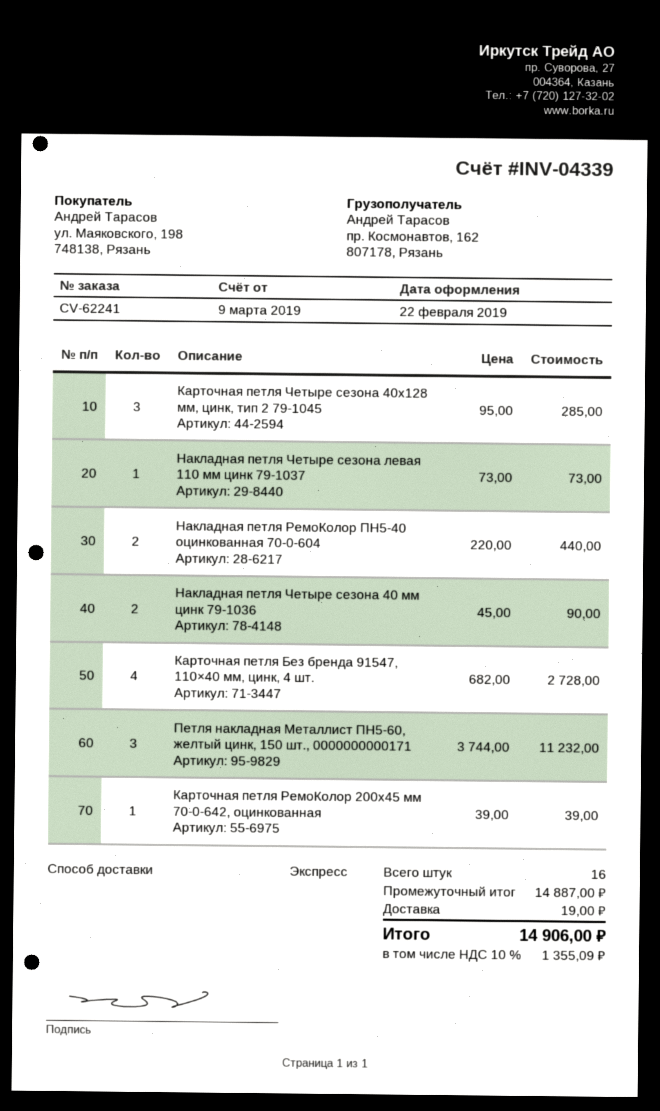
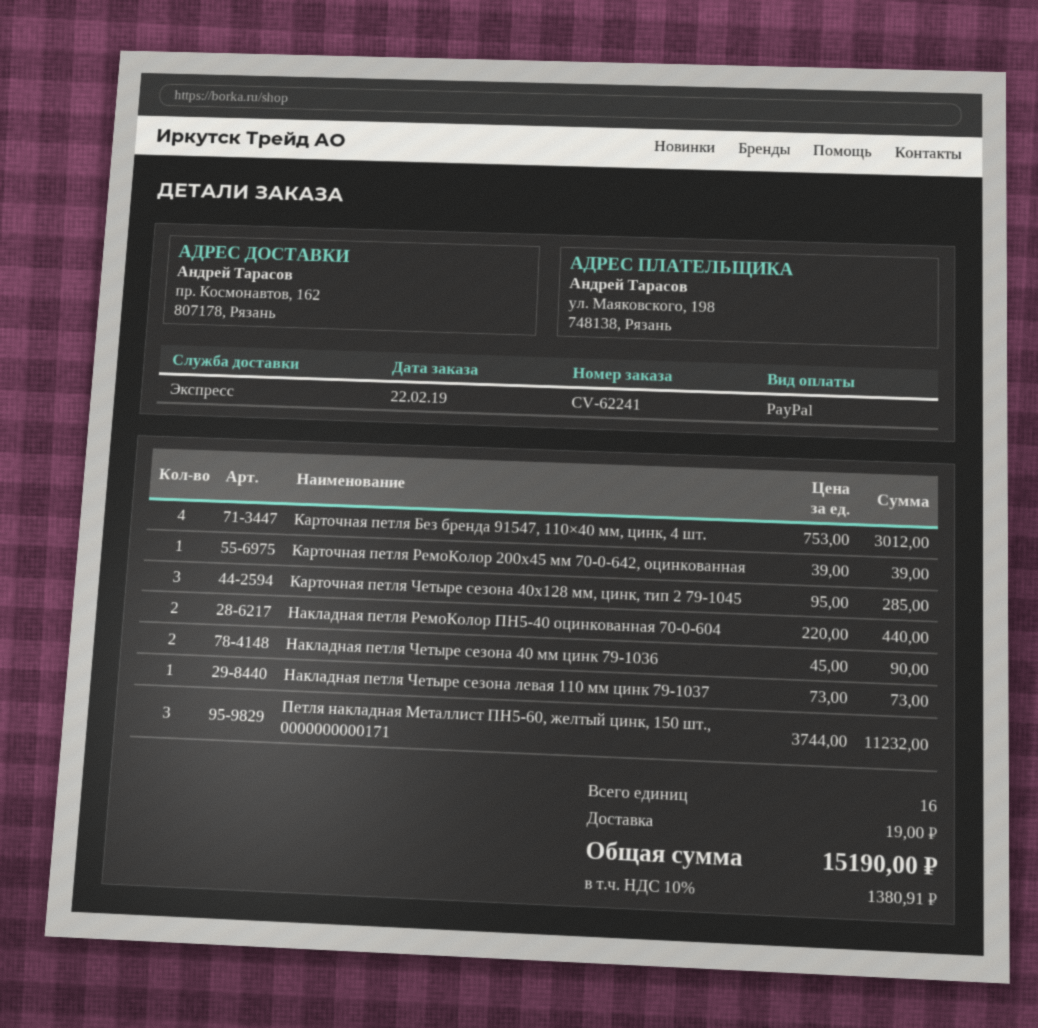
Карточная петля Без бренда 91547, 110×40 мм, цинк, 4 шт.: 4 x 682.00 = 2728.00 -> 4 x 753.00 = 3012.00
tax: 10% = 1355.09 -> 10% = 1380.91
total: 14906.00 -> 15190.00

